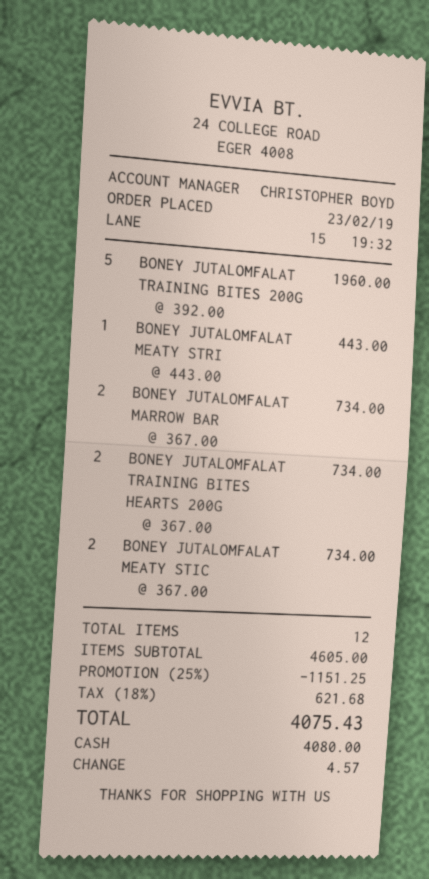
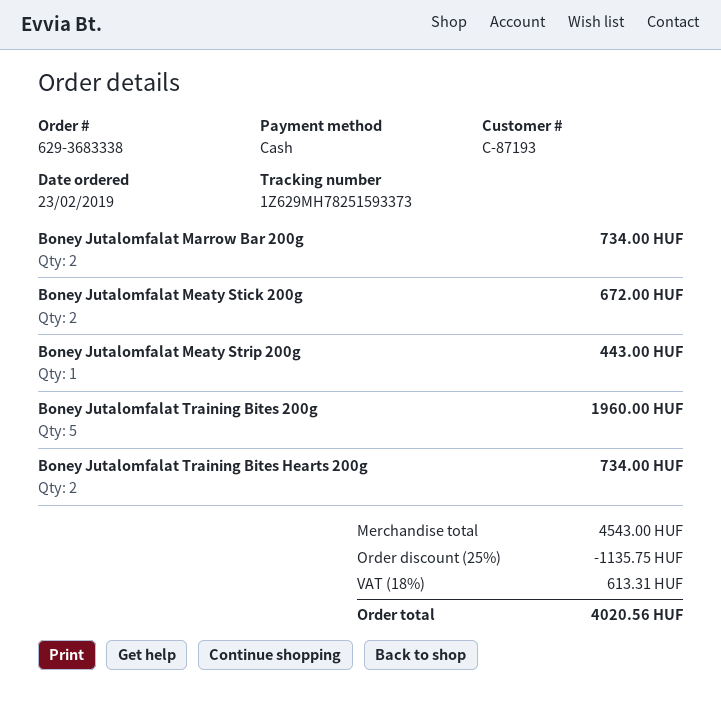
BONEY JUTALOMFALAT MEATY STIC: 2 for 734.00 -> 2 for 672.00
subtotal: 4605.00 -> 4543.00
discount: 25% = 1151.25 -> 25% = 1135.75
tax: 18% = 621.68 -> 18% = 613.31
total: 4075.43 -> 4020.56

